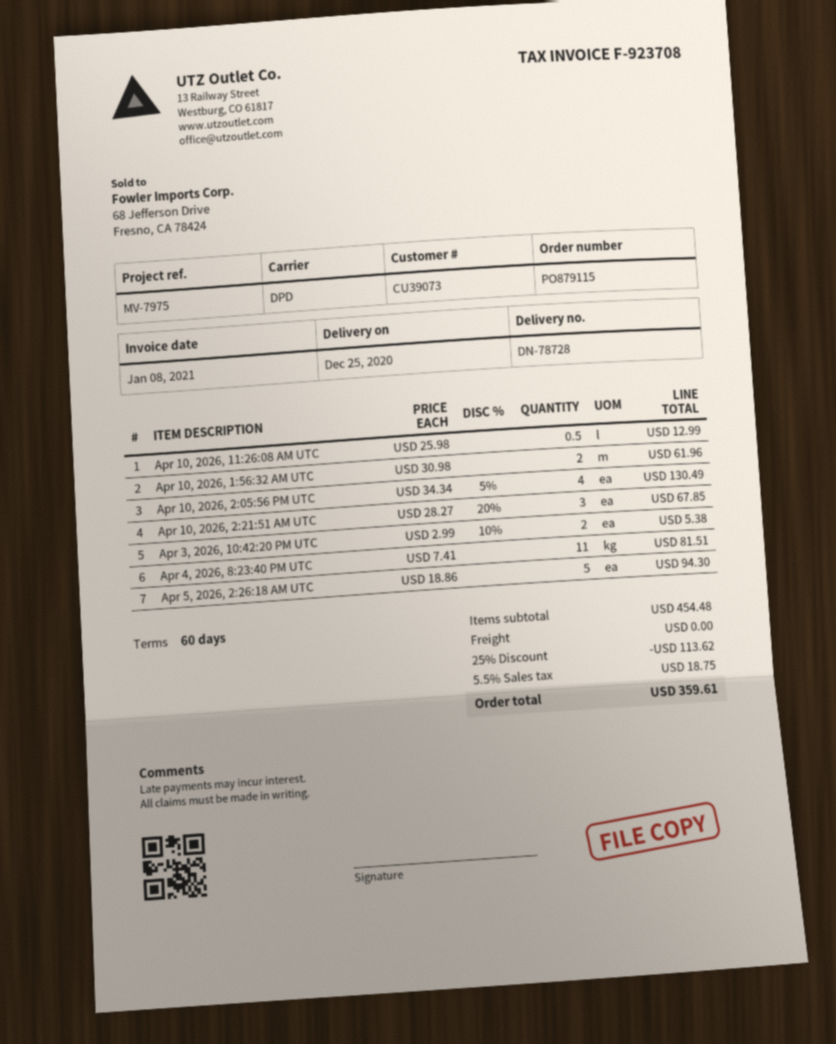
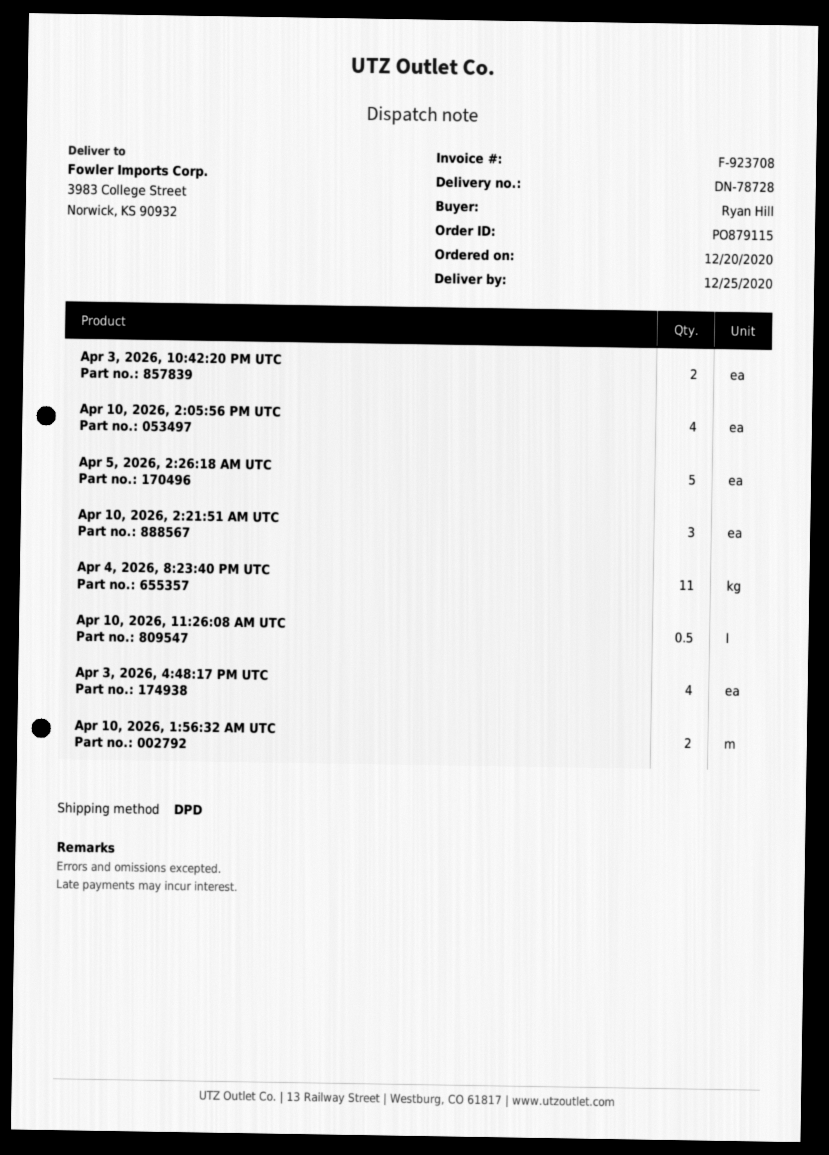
Apr 3, 2026, 4:48:17 PM UTC: none -> 4

